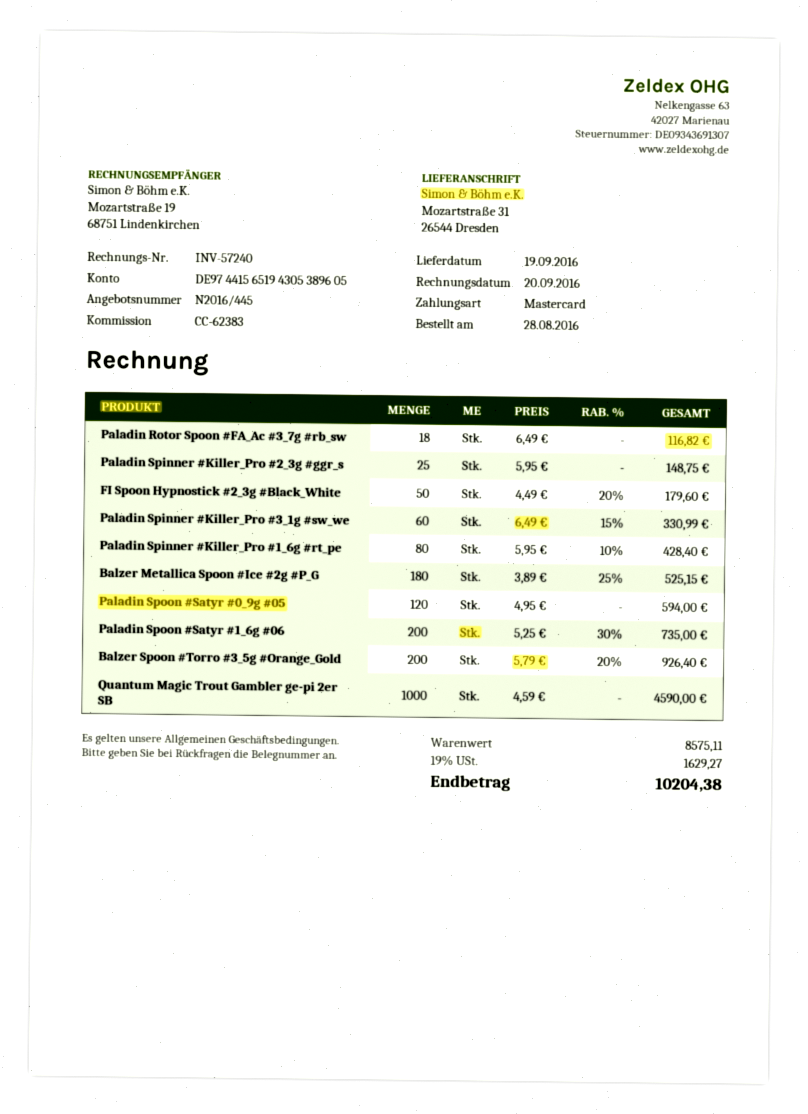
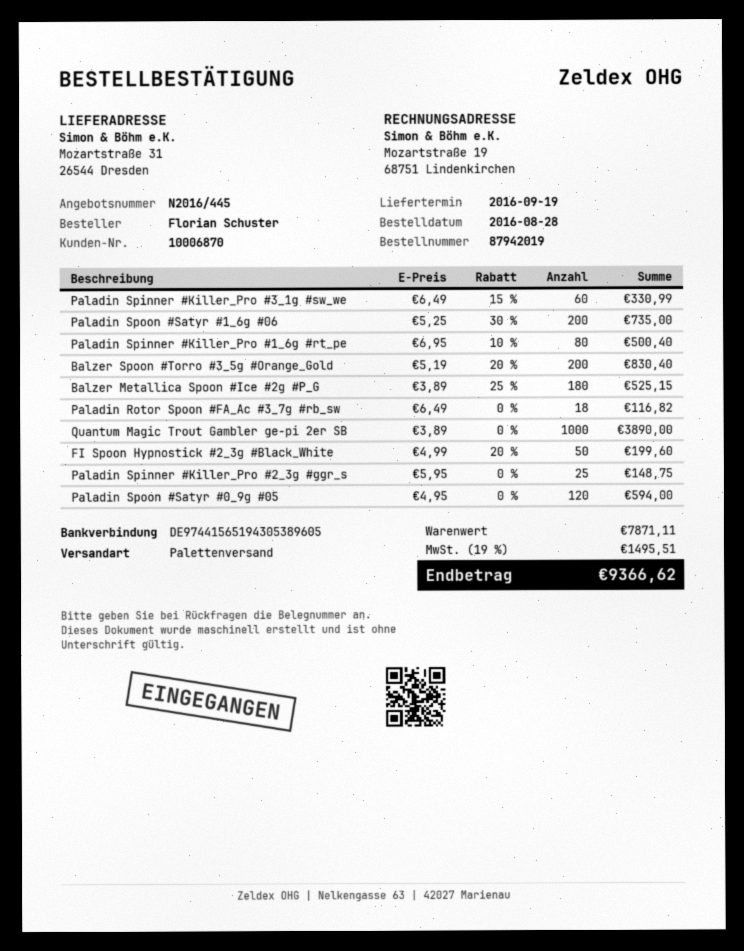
FI Spoon Hypnostick #2_3g #Black_White: 50 x 4.49 - 20% = 179.60 -> 50 x 4.99 - 20% = 199.60
Paladin Spinner #Killer_Pro #1_6g #rt_pe: 80 x 5.95 - 10% = 428.40 -> 80 x 6.95 - 10% = 500.40
Balzer Spoon #Torro #3_5g #Orange_Gold: 200 x 5.79 - 20% = 926.40 -> 200 x 5.19 - 20% = 830.40
Quantum Magic Trout Gambler ge-pi 2er SB: 1000 x 4.59 = 4590.00 -> 1000 x 3.89 = 3890.00
subtotal: 8575.11 -> 7871.11
tax: 19% = 1629.27 -> 19% = 1495.51
total: 10204.38 -> 9366.62

